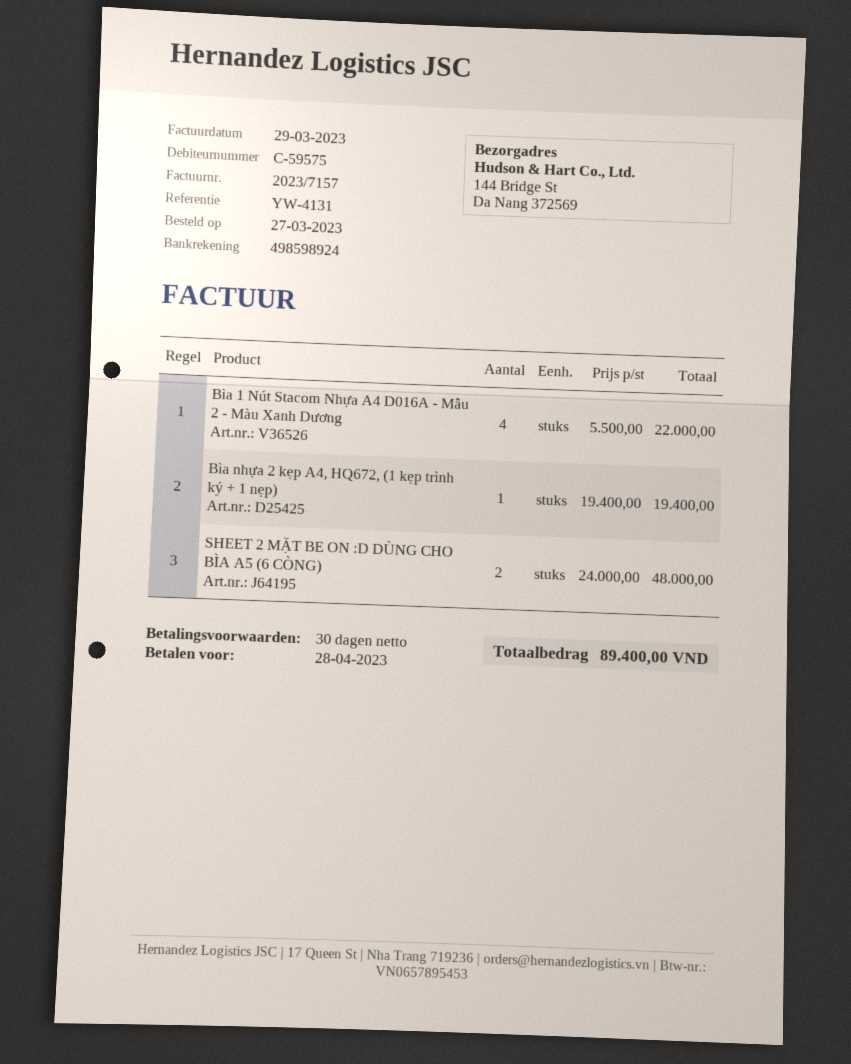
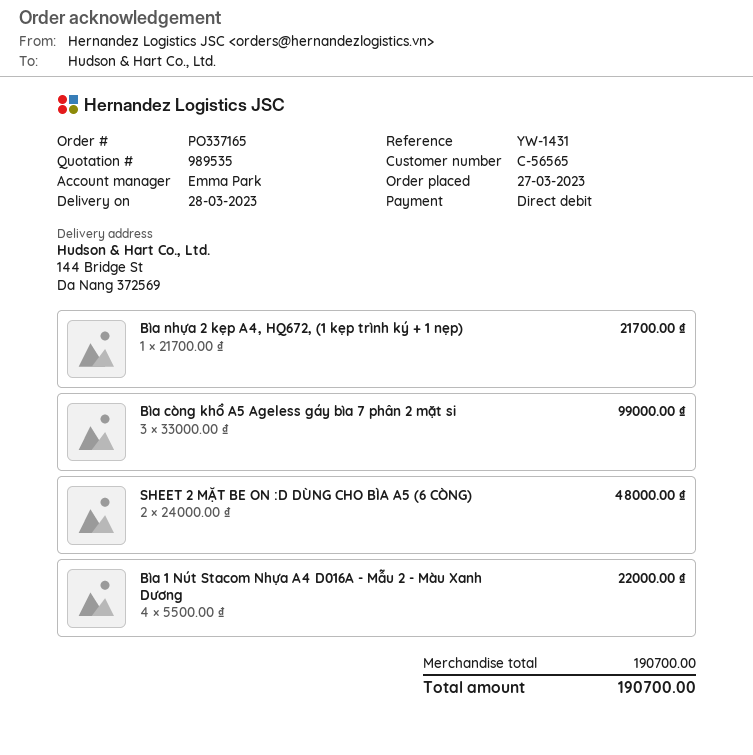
customer number: C-59575 -> C-56565
reference: YW-4131 -> YW-1431
Bìa nhựa 2 kẹp A4, HQ672, (1 kẹp trình ký + 1 nẹp): 1 x 19400.00 = 19400.00 -> 1 x 21700.00 = 21700.00
Bìa còng khổ A5 Ageless gáy bìa 7 phân 2 mặt si: none -> 3 x 33000.00 = 99000.00
total: 89400.00 -> 190700.00

